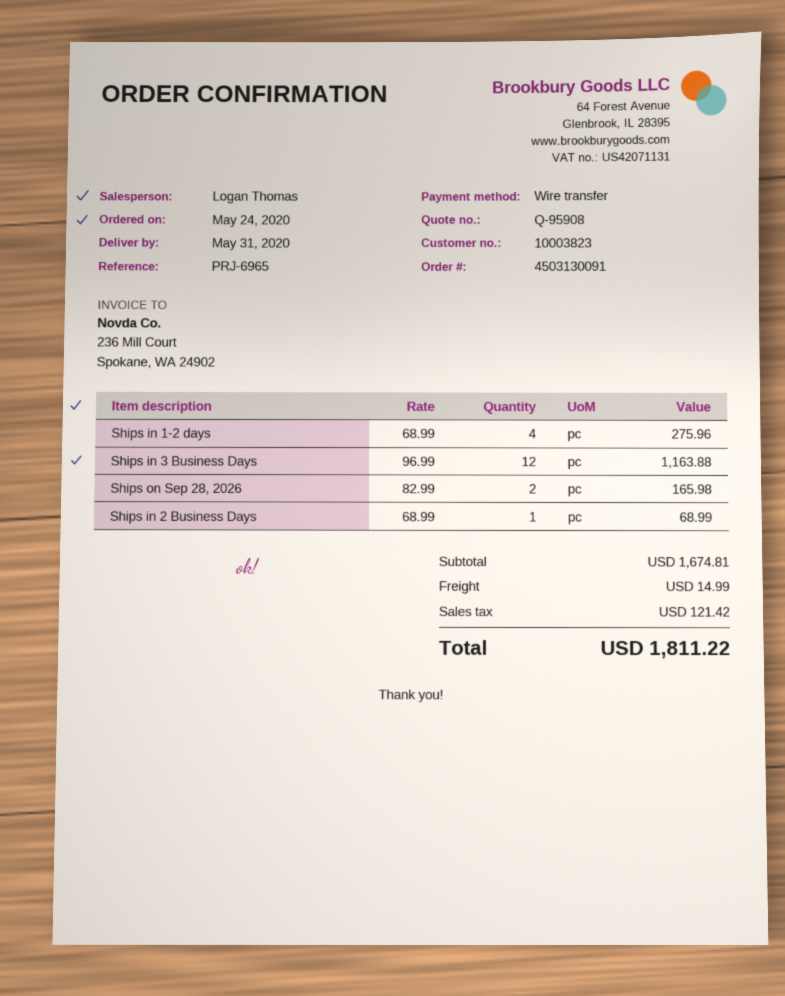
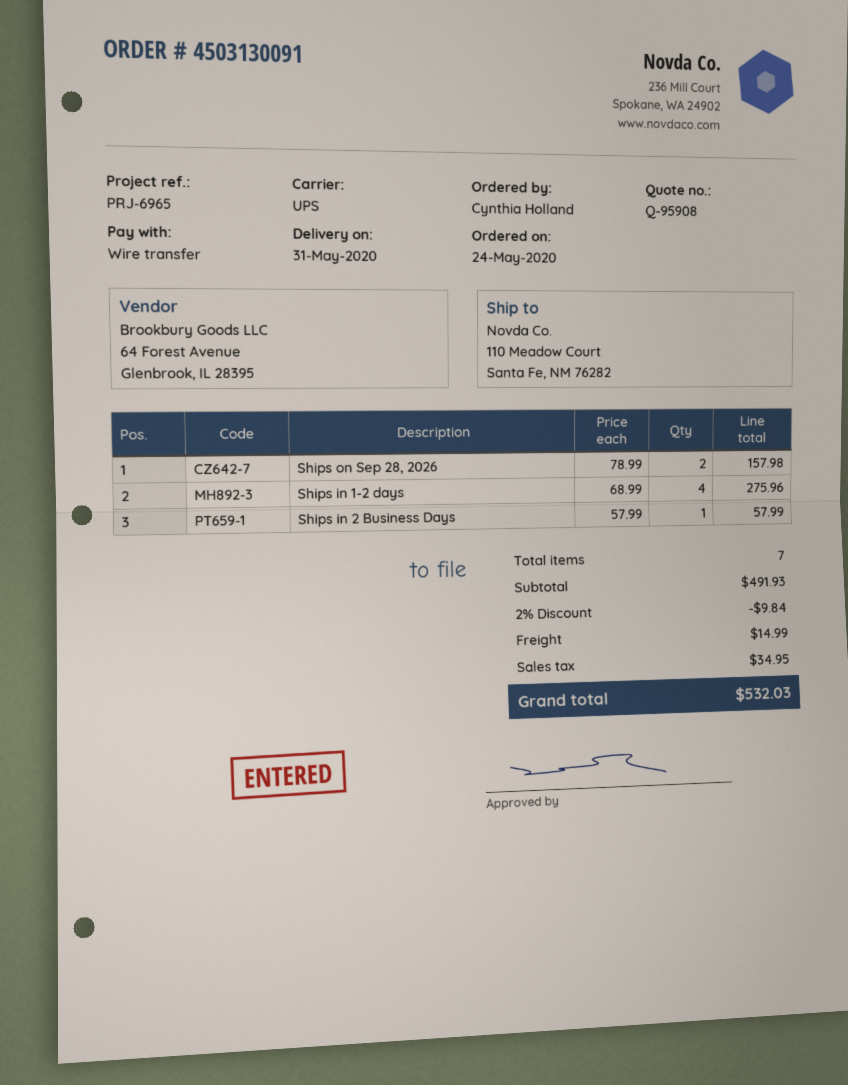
Ships in 3 Business Days: 12 x 96.99 = 1163.88 -> none
Ships on Sep 28, 2026: 2 x 82.99 = 165.98 -> 2 x 78.99 = 157.98
Ships in 2 Business Days: 1 x 68.99 = 68.99 -> 1 x 57.99 = 57.99
subtotal: 1674.81 -> 491.93
discount: none -> 2% = 9.84
tax: 121.42 -> 34.95
total: 1811.22 -> 532.03

